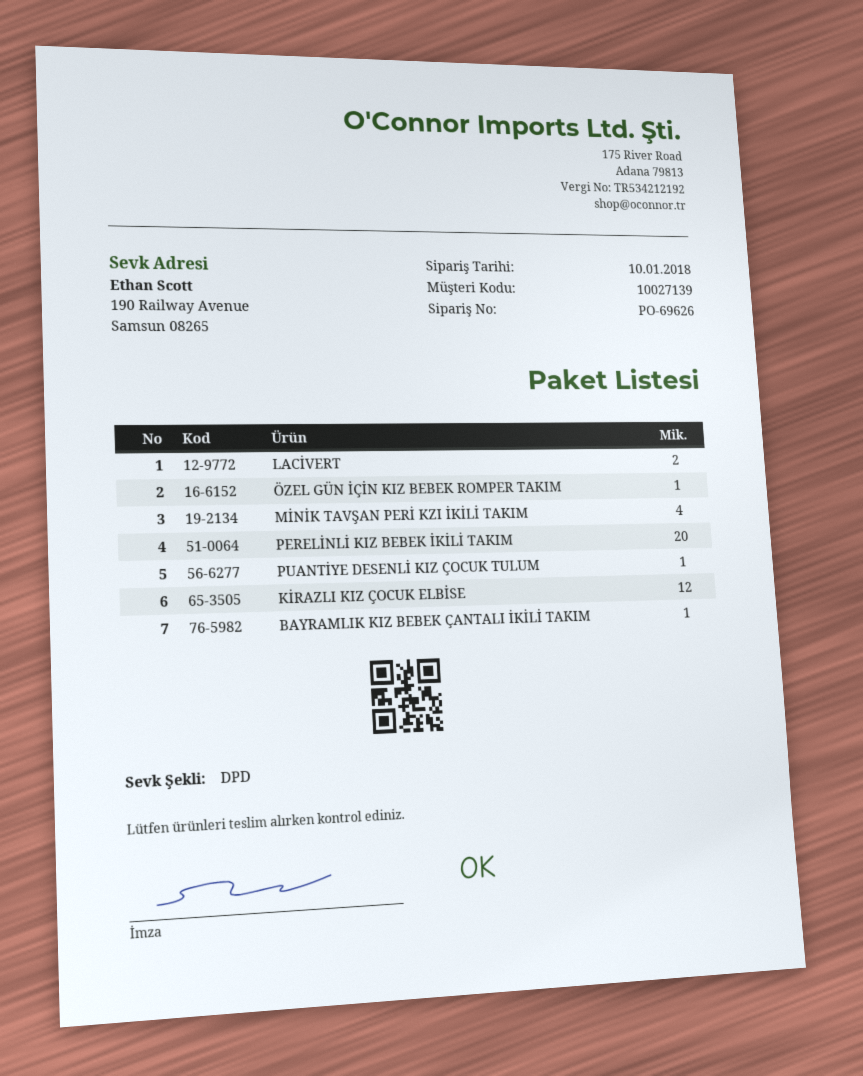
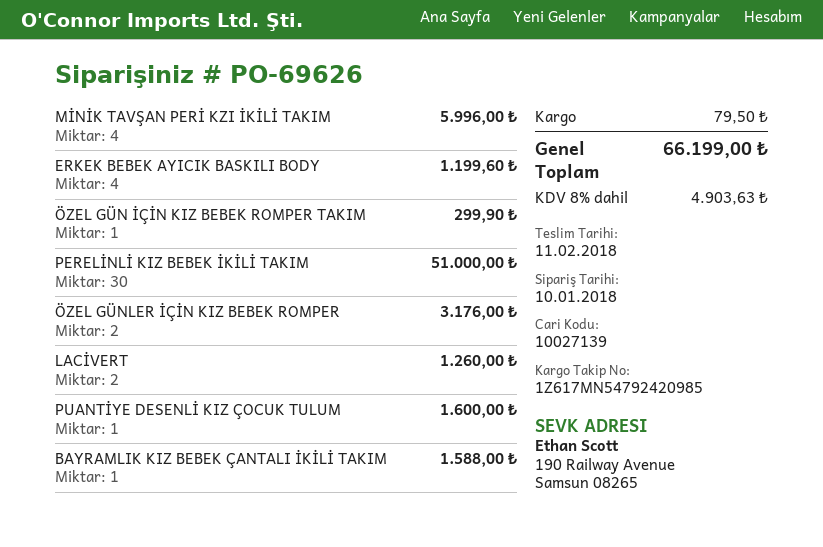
PERELİNLİ KIZ BEBEK İKİLİ TAKIM: 20 -> 30
KİRAZLI KIZ ÇOCUK ELBİSE: 12 -> none
ERKEK BEBEK AYICIK BASKILI BODY: none -> 4
ÖZEL GÜNLER İÇİN KIZ BEBEK ROMPER: none -> 2

